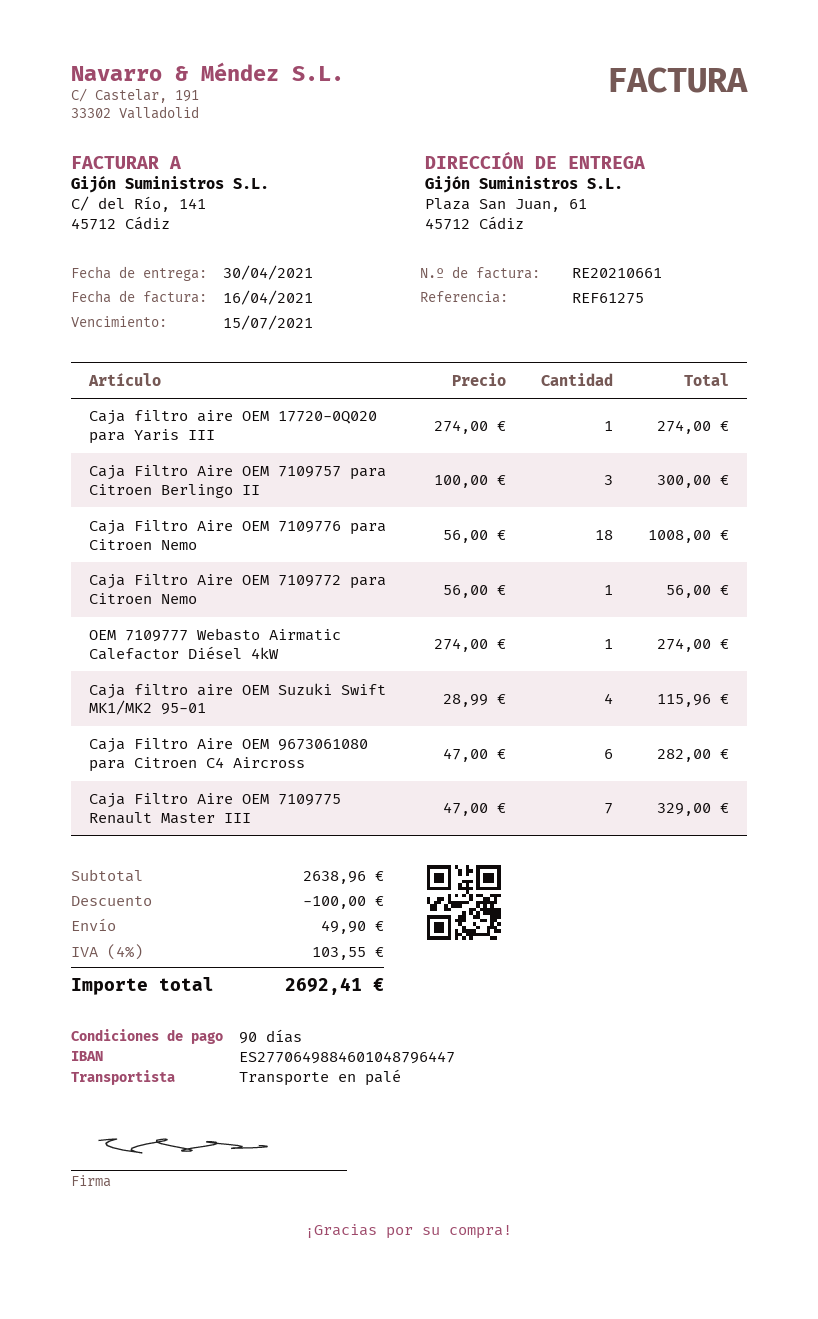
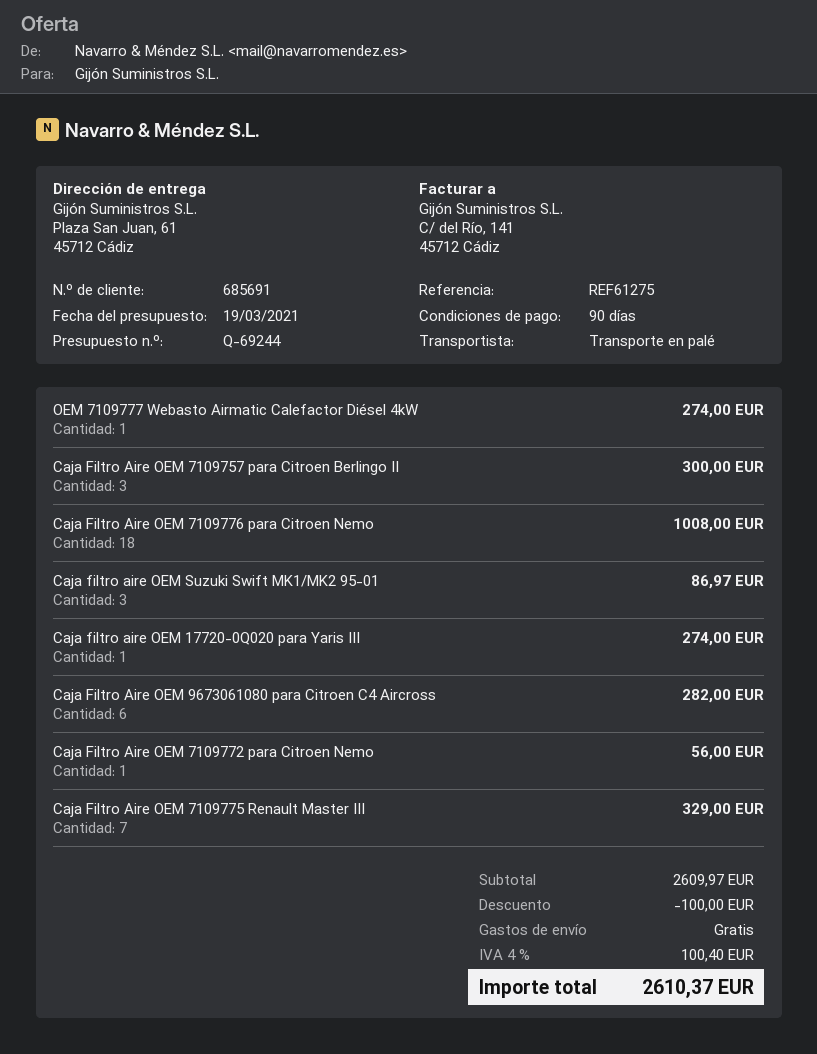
Caja filtro aire OEM Suzuki Swift MK1/MK2 95-01: 4 for 115.96 -> 3 for 86.97
subtotal: 2638.96 -> 2609.97
shipping: 49.90 -> 0.00
tax: 4% = 103.55 -> 4% = 100.40
total: 2692.41 -> 2610.37

